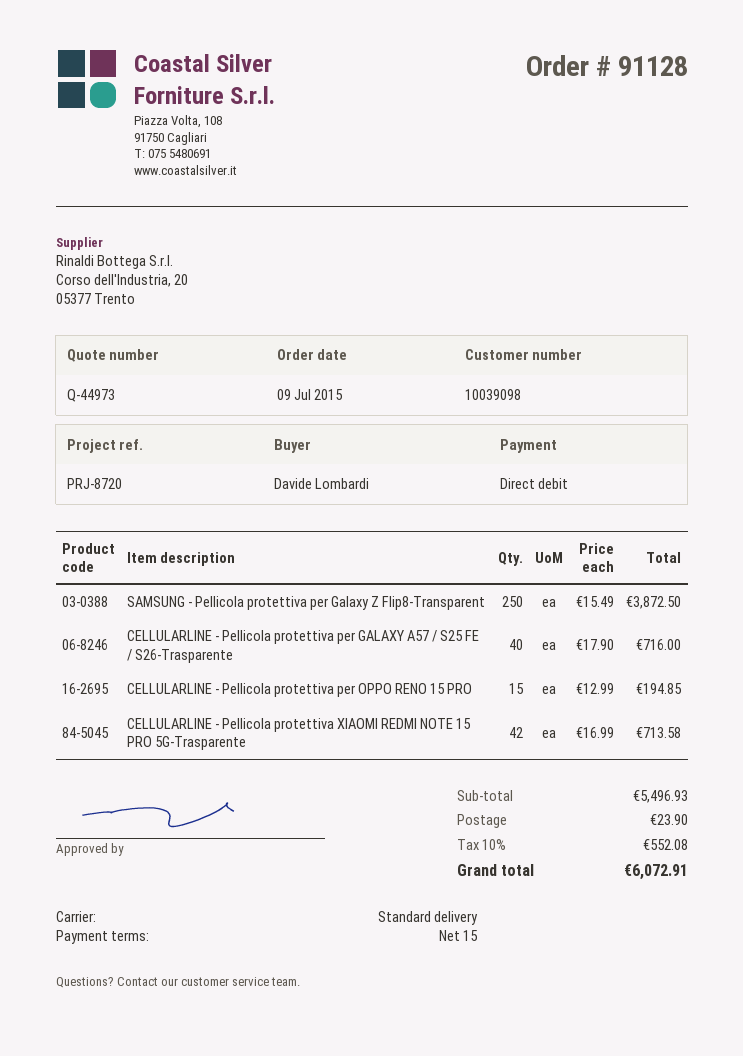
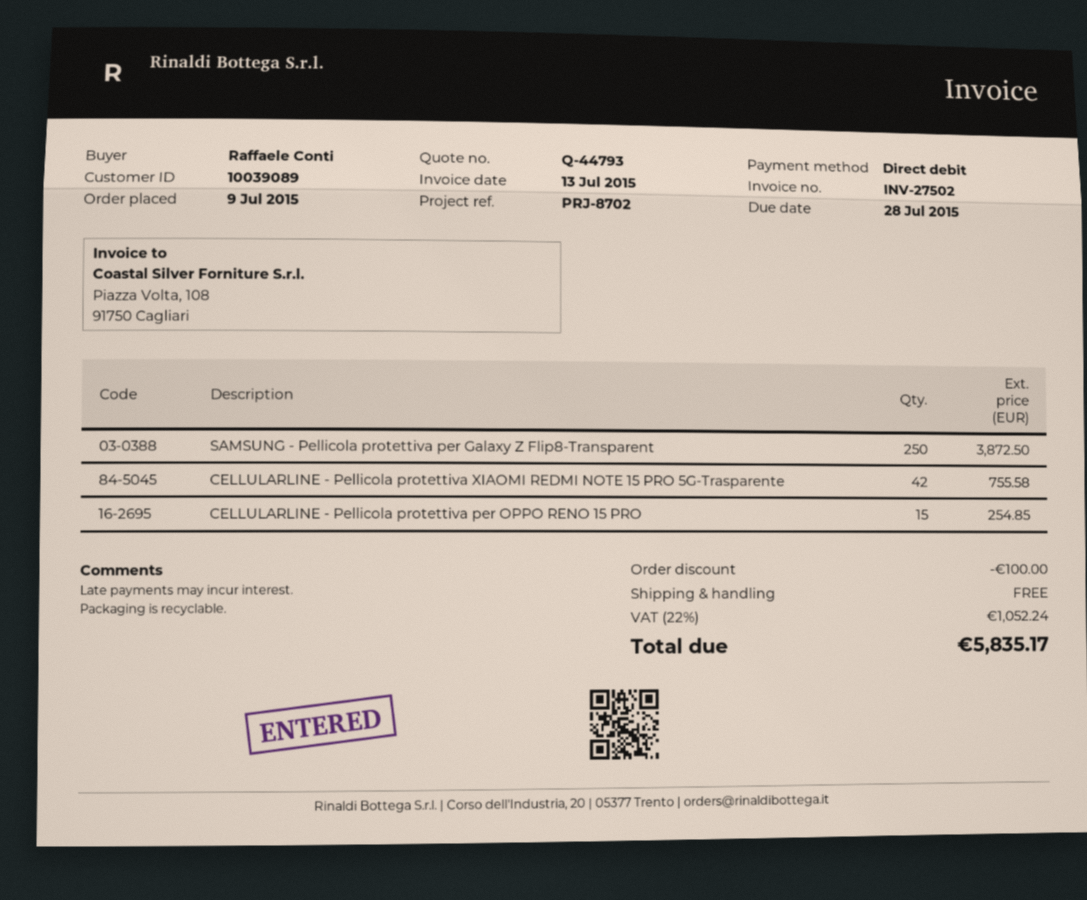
quote number: Q-44973 -> Q-44793
customer number: 10039098 -> 10039089
reference: PRJ-8720 -> PRJ-8702
ordered by: Davide Lombardi -> Raffaele Conti
CELLULARLINE - Pellicola protettiva per GALAXY A57 / S25 FE / S26-Trasparente: 40 for 716.00 -> none
CELLULARLINE - Pellicola protettiva per OPPO RENO 15 PRO: 15 for 194.85 -> 15 for 254.85
CELLULARLINE - Pellicola protettiva XIAOMI REDMI NOTE 15 PRO 5G-Trasparente: 42 for 713.58 -> 42 for 755.58
discount: none -> 100.00
shipping: 23.90 -> 0.00
tax: 10% = 552.08 -> 22% = 1052.24
total: 6072.91 -> 5835.17

